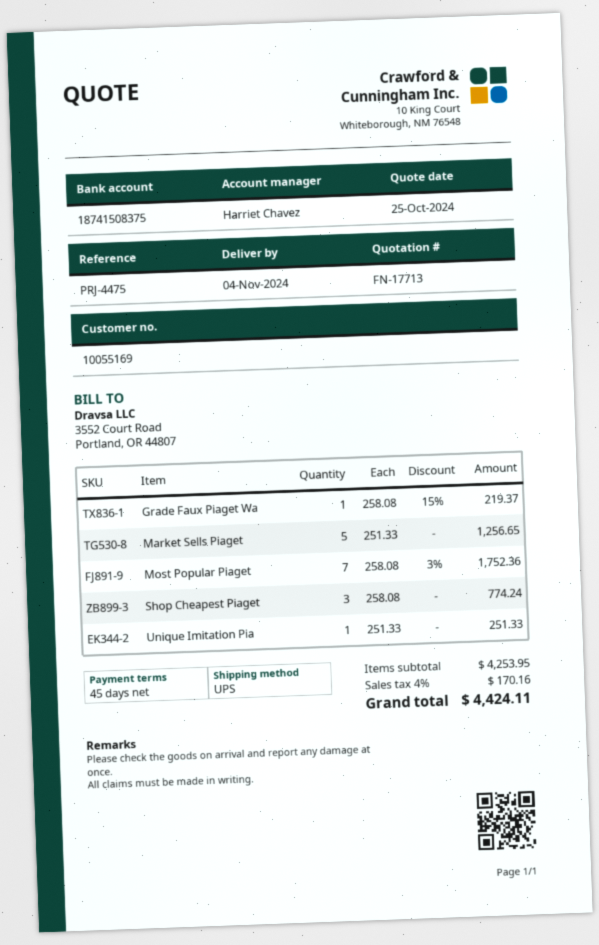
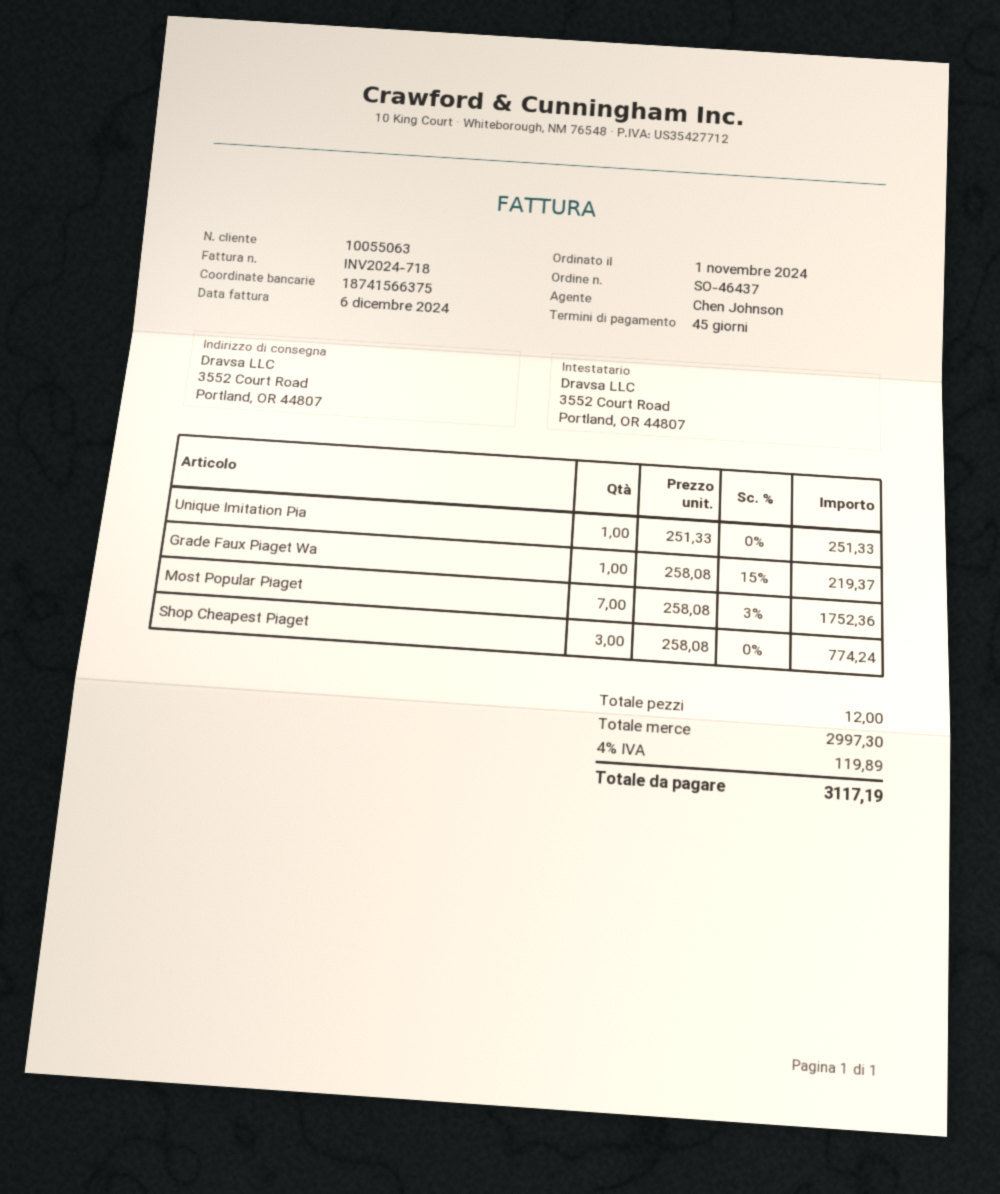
customer number: 10055169 -> 10055063
sales rep: Harriet Chavez -> Chen Johnson
bank account: 18741508375 -> 18741566375
Market Sells Piaget: 5 x 251.33 = 1256.65 -> none
subtotal: 4253.95 -> 2997.30
tax: 4% = 170.16 -> 4% = 119.89
total: 4424.11 -> 3117.19

